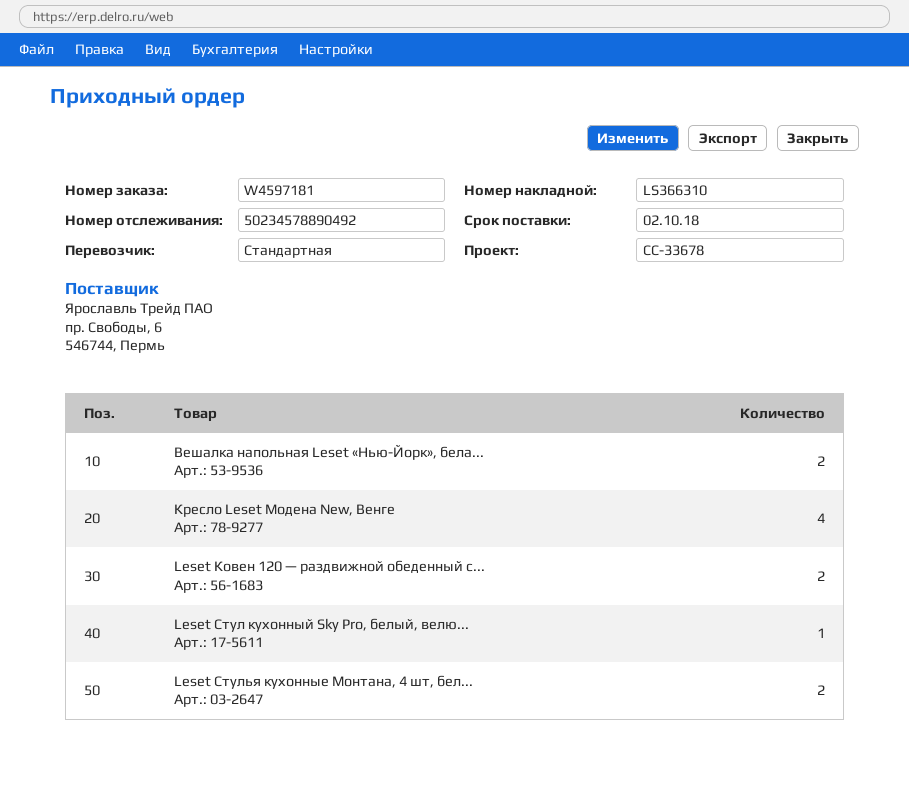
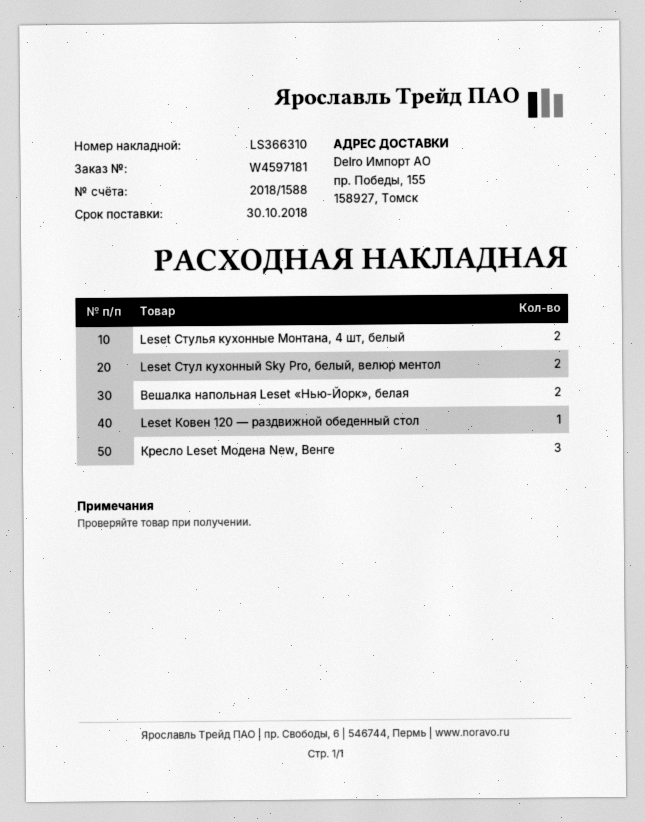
delivery date: 2018-10-02 -> 2018-10-30
Кресло Leset Модена New, Венге: 4 -> 3
Leset Ковен 120 — раздвижной обеденный с...: 2 -> 1
Leset Стул кухонный Sky Pro, белый, велю...: 1 -> 2

